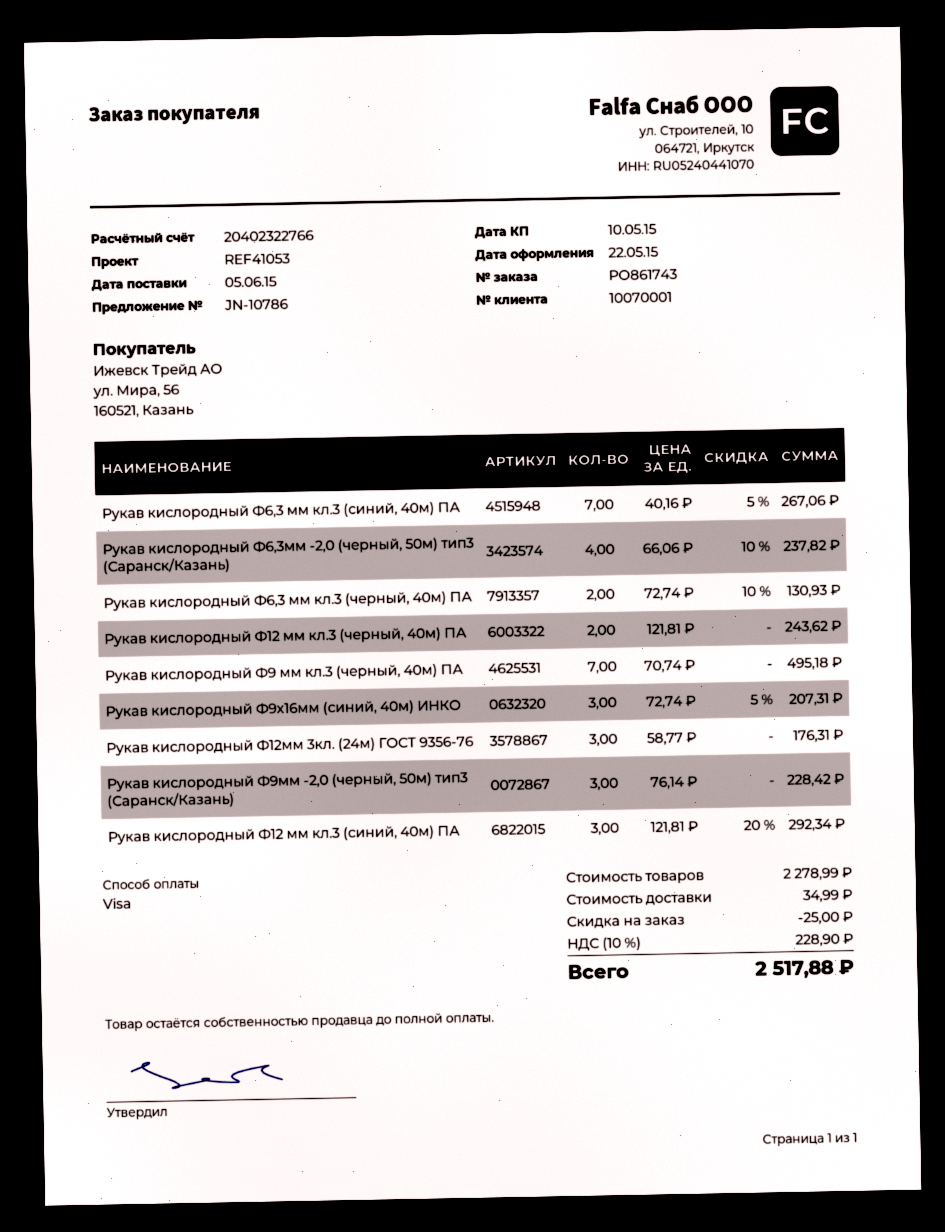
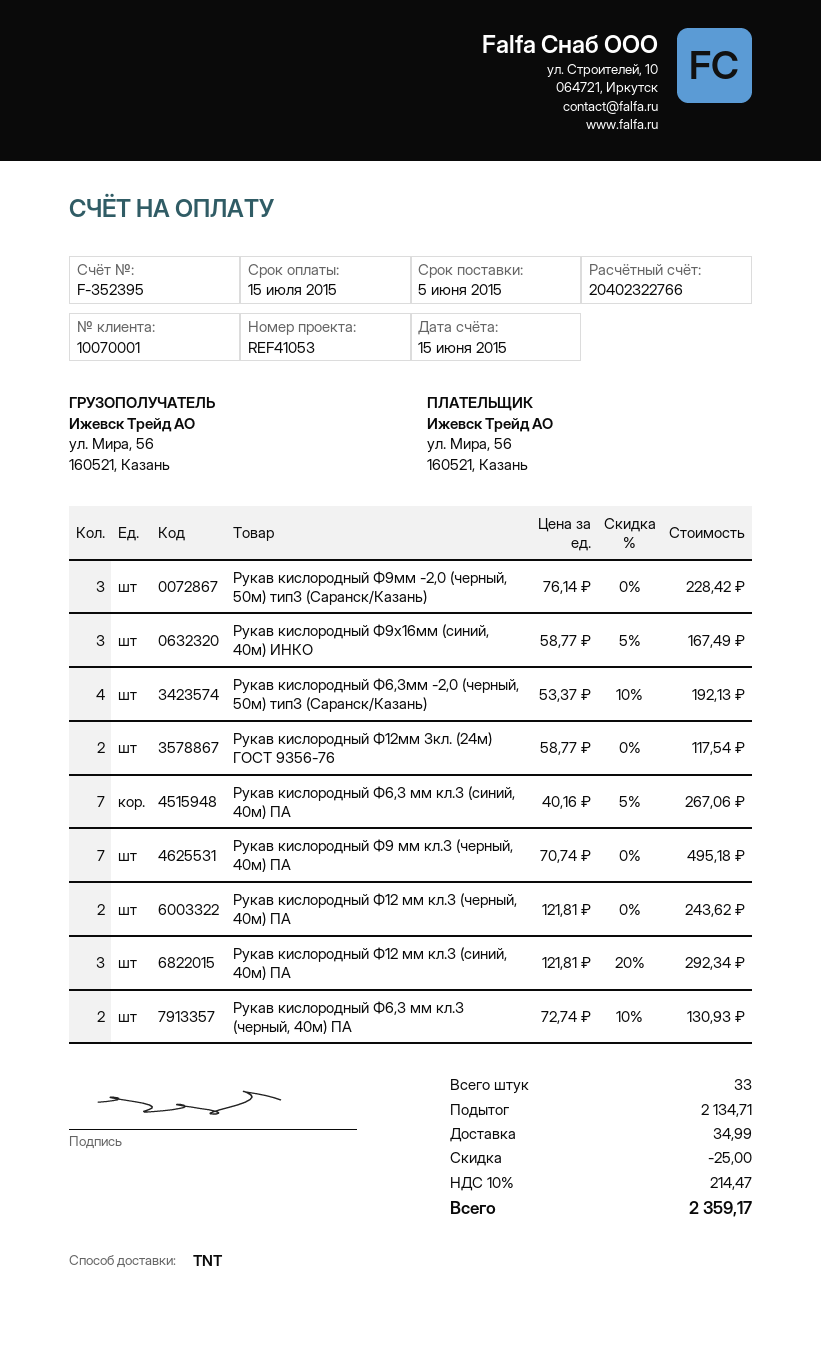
Рукав кислородный Ф6,3мм -2,0 (черный, 50м) тип3 (Саранск/Казань): 4 x 66.06 - 10% = 237.82 -> 4 x 53.37 - 10% = 192.13
Рукав кислородный Ф9х16мм (синий, 40м) ИНКО: 3 x 72.74 - 5% = 207.31 -> 3 x 58.77 - 5% = 167.49
Рукав кислородный Ф12мм 3кл. (24м) ГОСТ 9356-76: 3 x 58.77 = 176.31 -> 2 x 58.77 = 117.54
subtotal: 2278.99 -> 2134.71
tax: 10% = 228.90 -> 10% = 214.47
total: 2517.88 -> 2359.17

